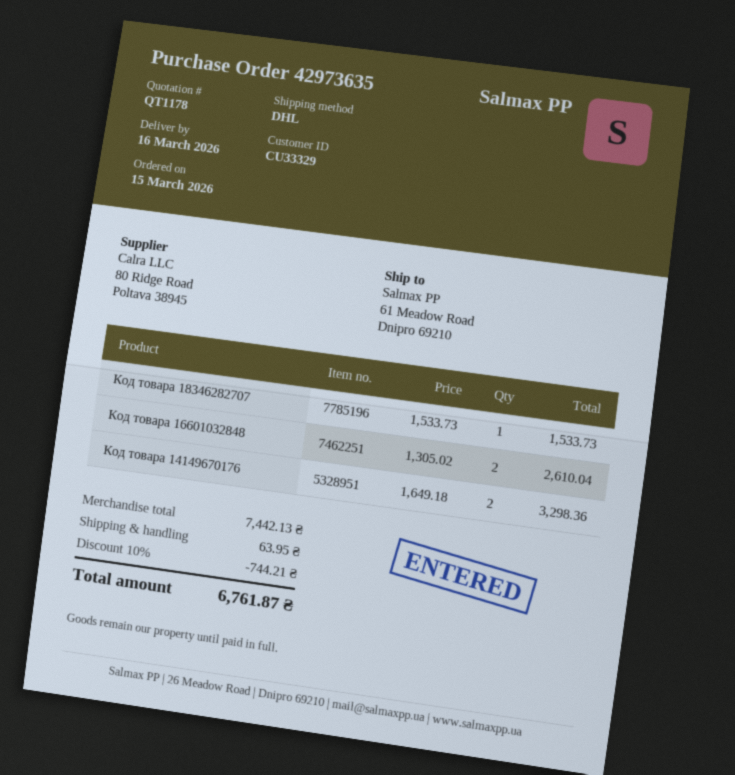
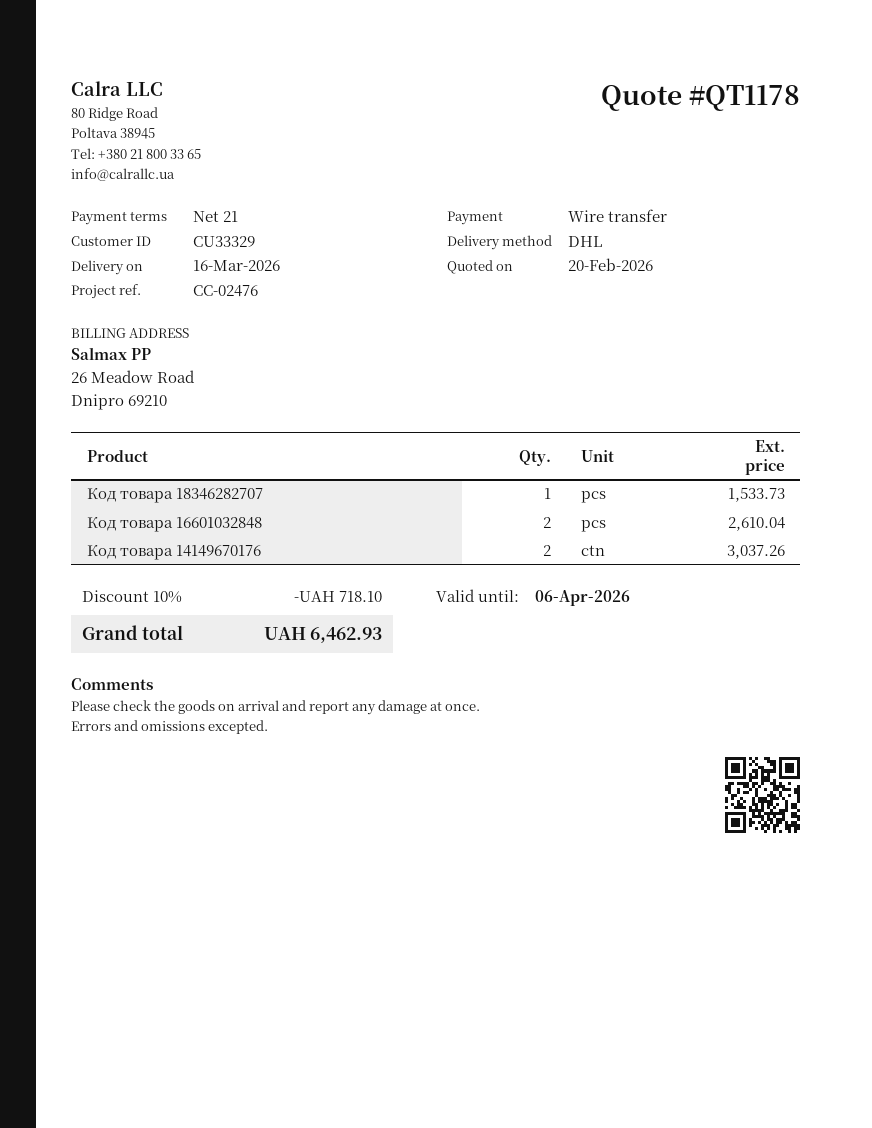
Код товара 14149670176: 2 for 3298.36 -> 2 for 3037.26
discount: 10% = 744.21 -> 10% = 718.10
shipping: 63.95 -> none
total: 6761.87 -> 6462.93

